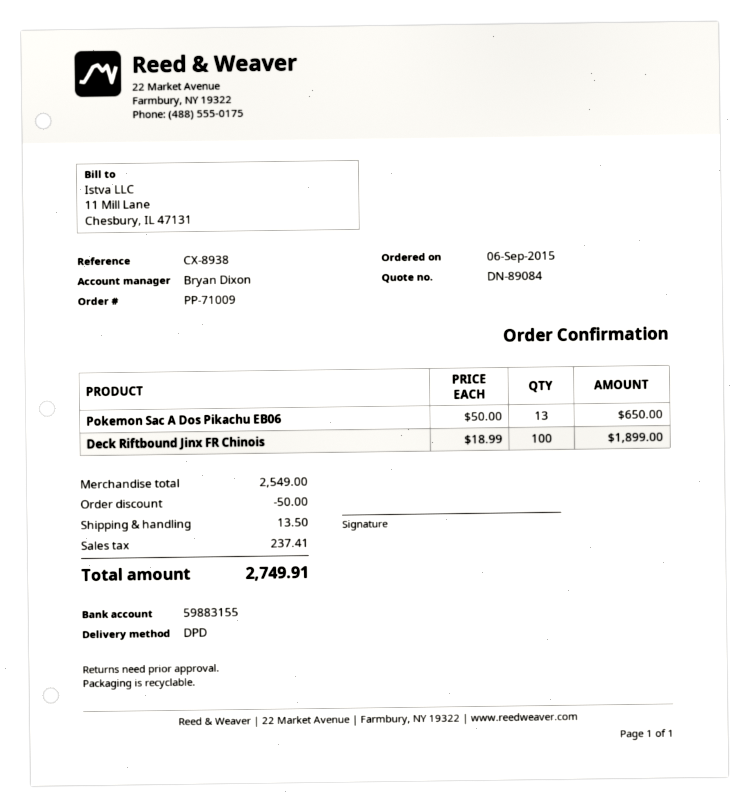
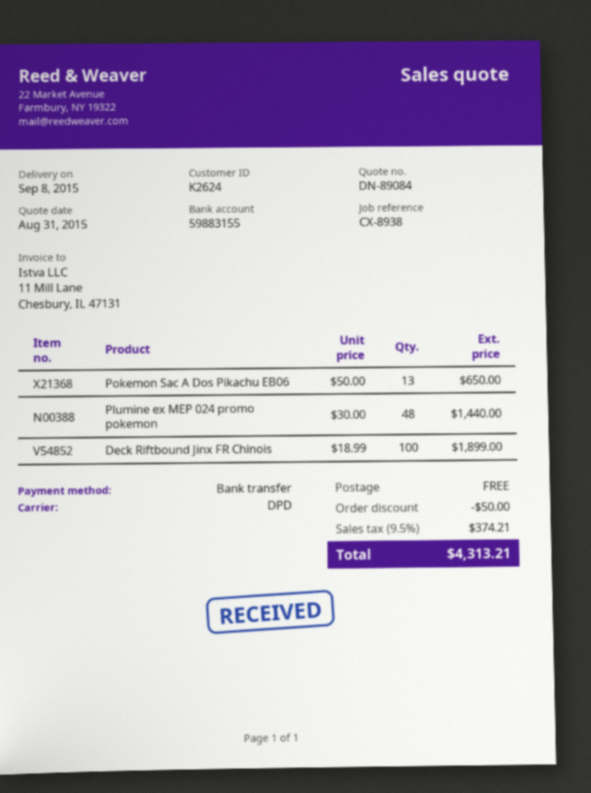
Plumine ex MEP 024 promo pokemon: none -> 48 x 30.00 = 1440.00
shipping: 13.50 -> 0.00
tax: 237.41 -> 374.21
total: 2749.91 -> 4313.21

